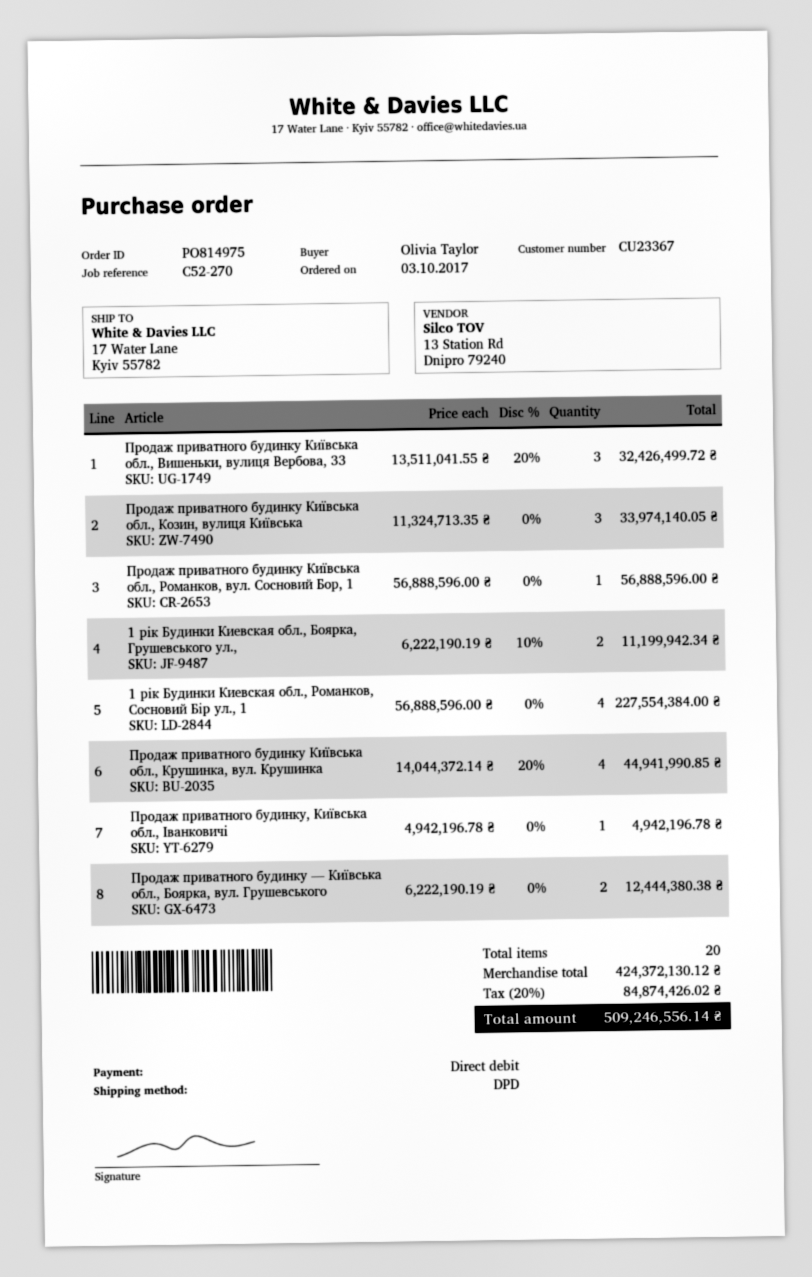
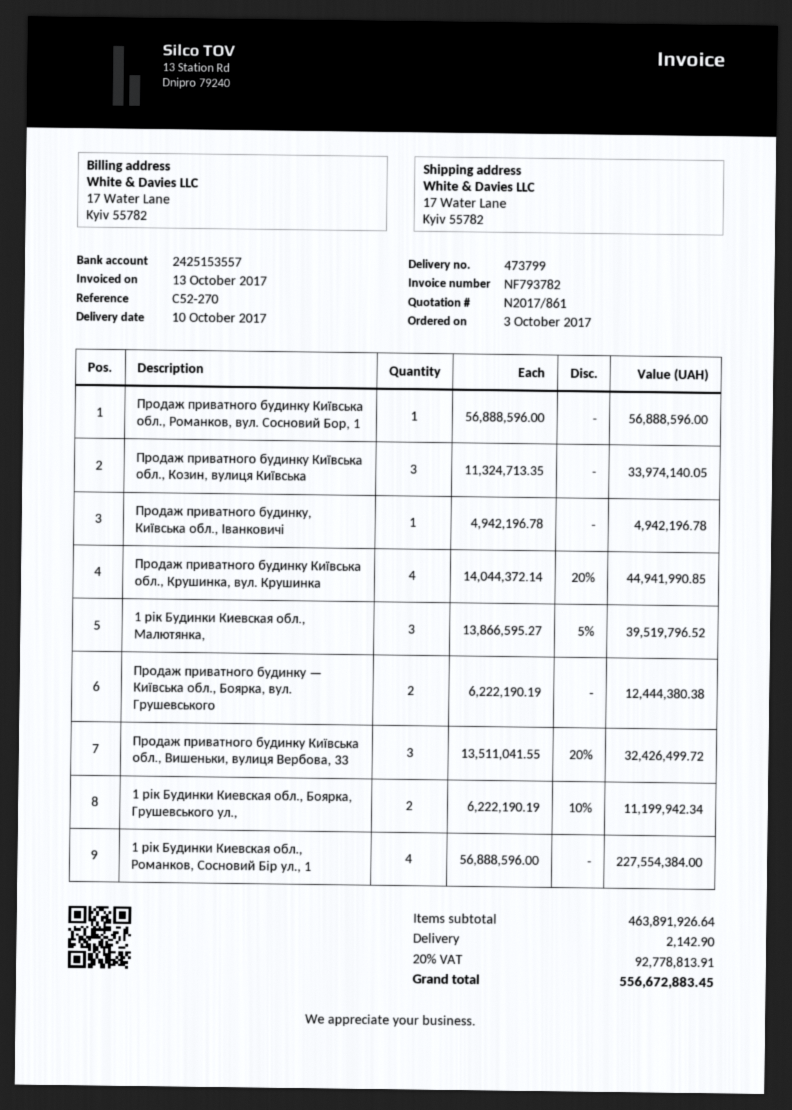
1 рік Будинки Киевская обл., Малютянка,: none -> 3 x 13866595.27 - 5% = 39519796.52
subtotal: 424372130.12 -> 463891926.64
shipping: none -> 2142.90
tax: 20% = 84874426.02 -> 20% = 92778813.91
total: 509246556.14 -> 556672883.45

